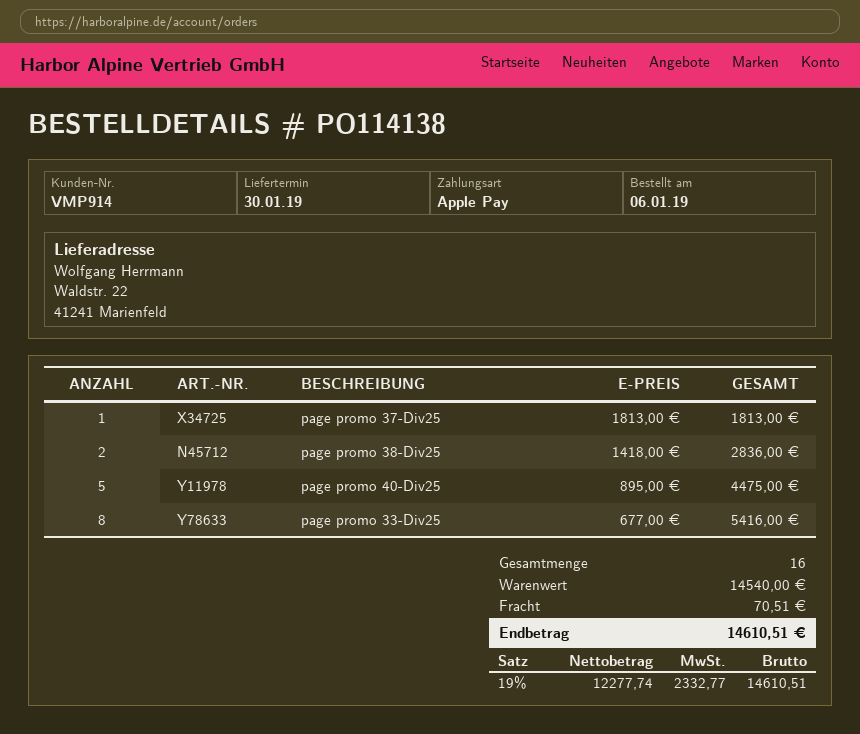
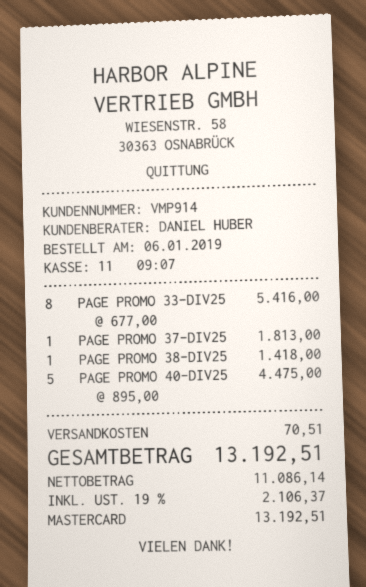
payment method: Apple Pay -> Mastercard
page promo 38-Div25: 2 x 1418.00 = 2836.00 -> 1 x 1418.00 = 1418.00
net: 12277.74 -> 11086.14
tax: 19% = 2332.77 -> 19% = 2106.37
total: 14610.51 -> 13192.51

